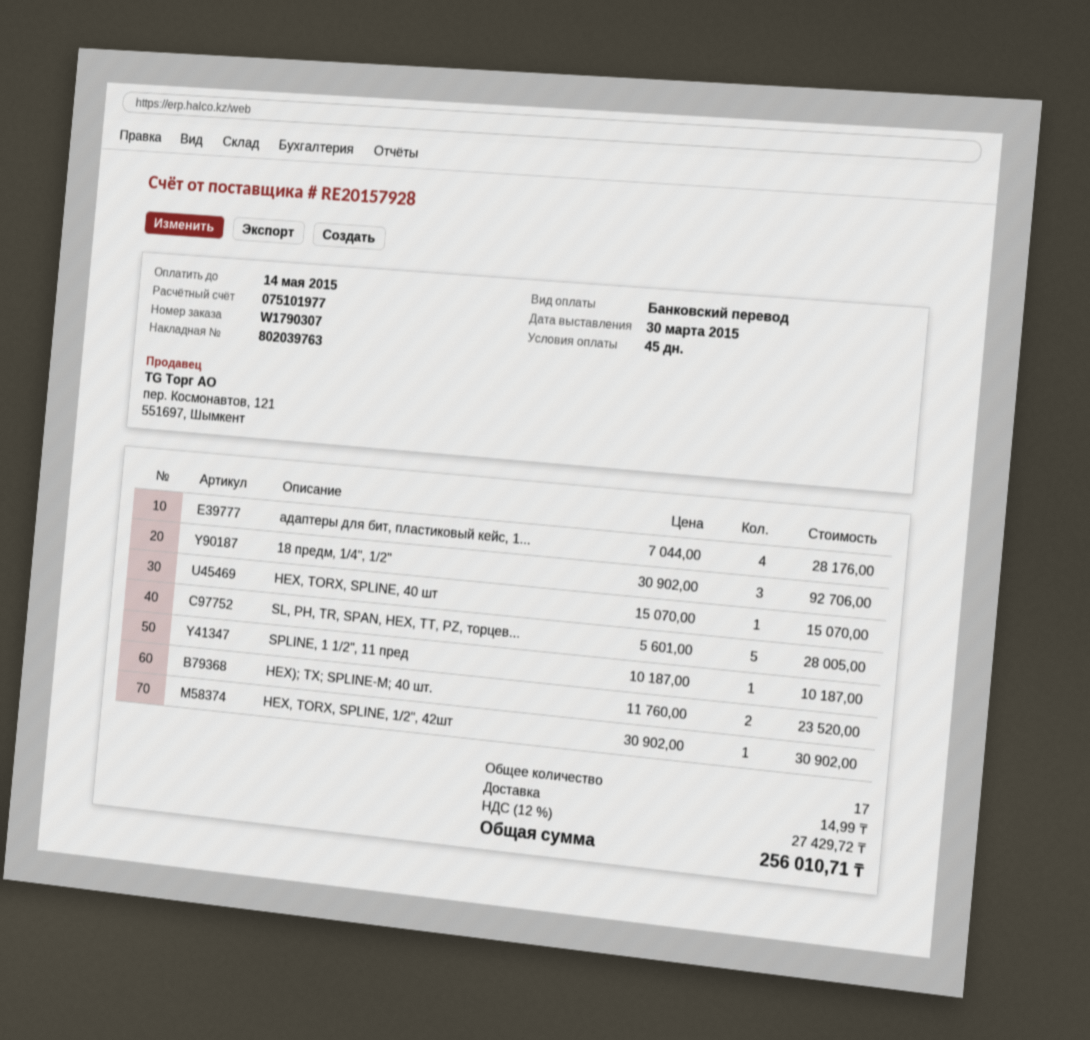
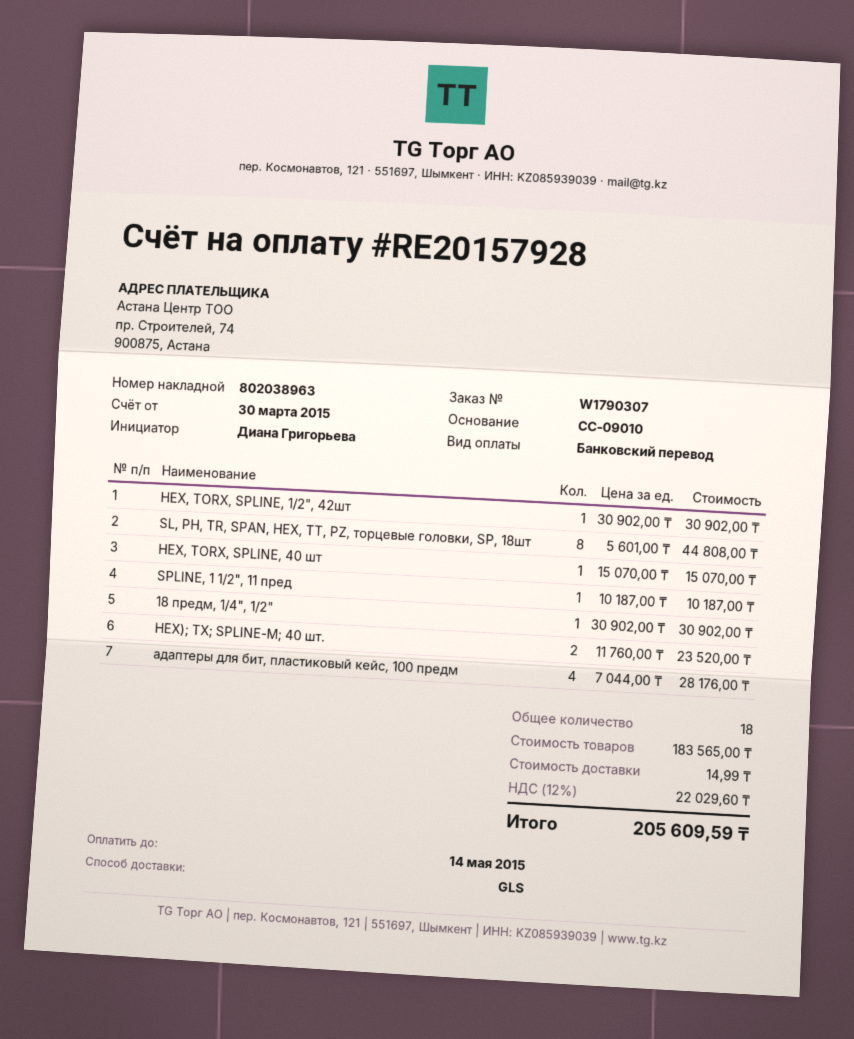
delivery note number: 802039763 -> 802038963
18 предм, 1/4", 1/2": 3 x 30902.00 = 92706.00 -> 1 x 30902.00 = 30902.00
SL, PH, TR, SPAN, HEX, TT, PZ, торцев...: 5 x 5601.00 = 28005.00 -> 8 x 5601.00 = 44808.00
total quantity: 17 -> 18
tax: 12% = 27429.72 -> 12% = 22029.60
total: 256010.71 -> 205609.59

